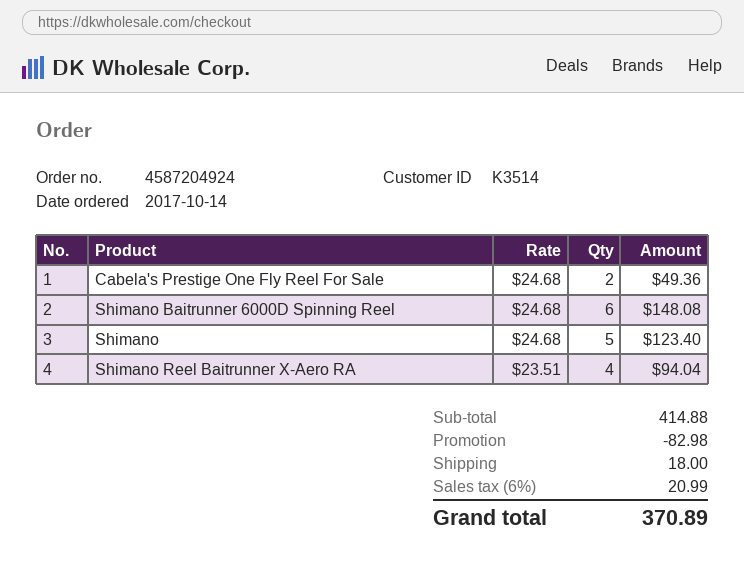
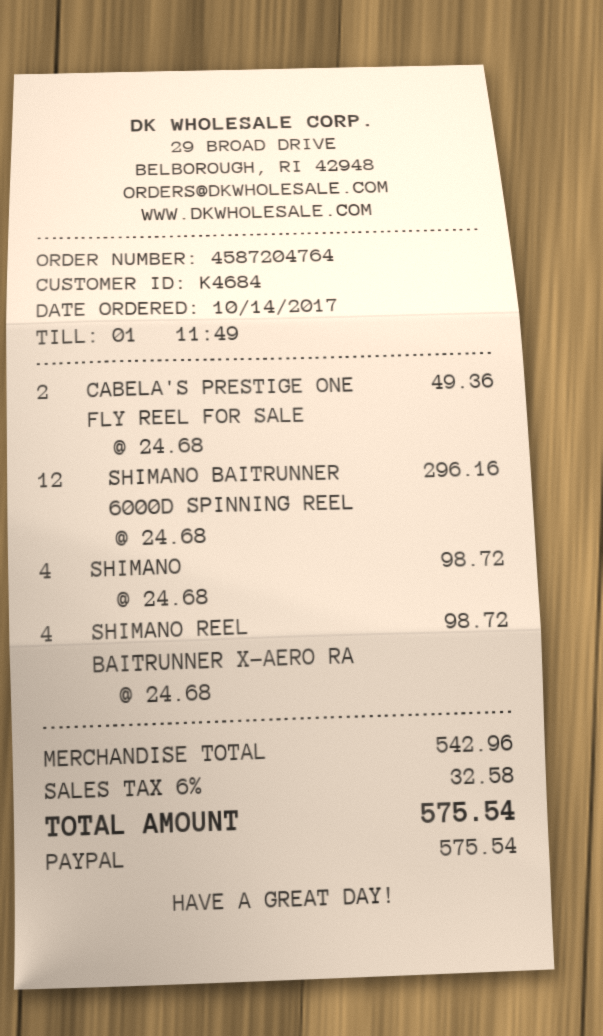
order number: 4587204924 -> 4587204764
customer number: K3514 -> K4684
Shimano Baitrunner 6000D Spinning Reel: 6 x 24.68 = 148.08 -> 12 x 24.68 = 296.16
Shimano: 5 x 24.68 = 123.40 -> 4 x 24.68 = 98.72
Shimano Reel Baitrunner X-Aero RA: 4 x 23.51 = 94.04 -> 4 x 24.68 = 98.72
subtotal: 414.88 -> 542.96
discount: 82.98 -> none
shipping: 18.00 -> none
tax: 6% = 20.99 -> 6% = 32.58
total: 370.89 -> 575.54

